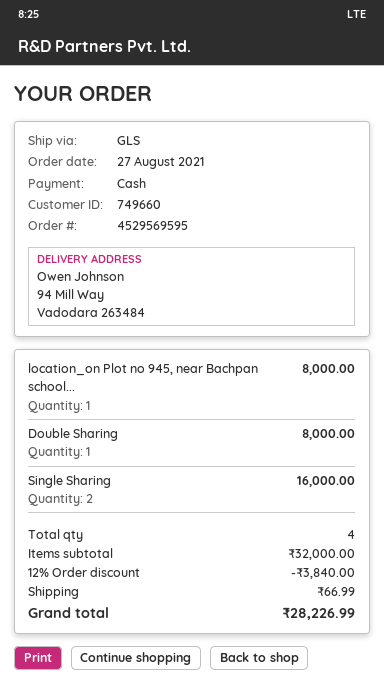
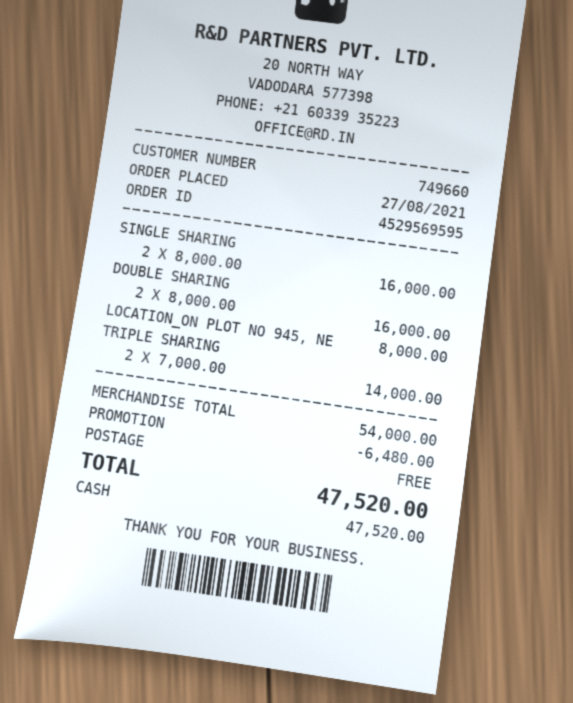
Double Sharing: 1 for 8000.00 -> 2 for 16000.00
TRIPLE SHARING: none -> 2 for 14000.00
subtotal: 32000.00 -> 54000.00
discount: 3840.00 -> 6480.00
shipping: 66.99 -> 0.00
total: 28226.99 -> 47520.00

